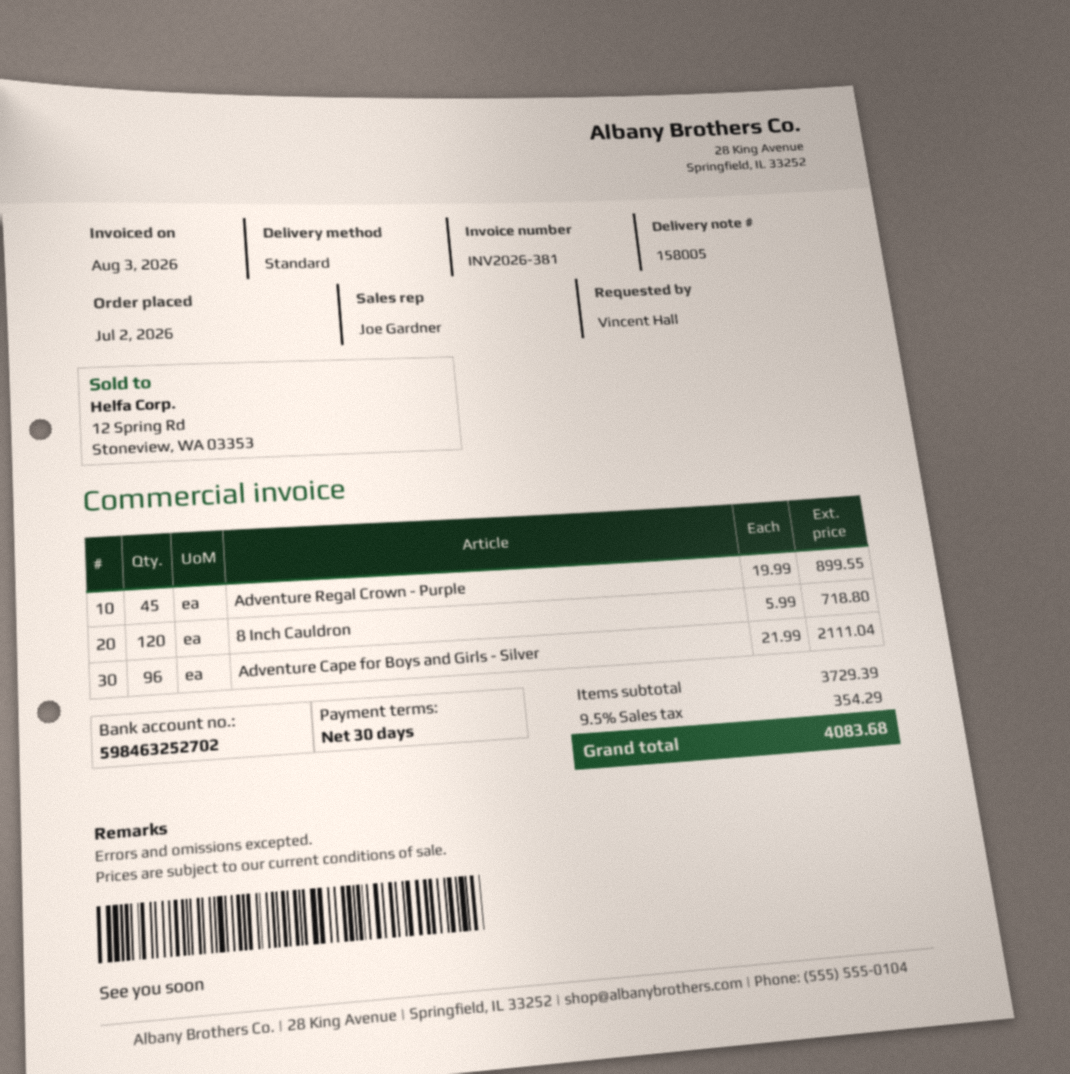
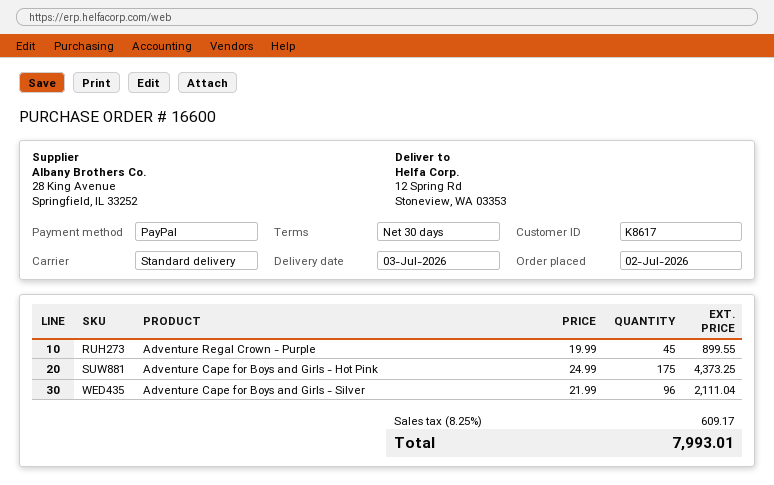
8 Inch Cauldron: 120 x 5.99 = 718.80 -> none
Adventure Cape for Boys and Girls - Hot Pink: none -> 175 x 24.99 = 4373.25
tax: 9.5% = 354.29 -> 8.25% = 609.17
total: 4083.68 -> 7993.01

